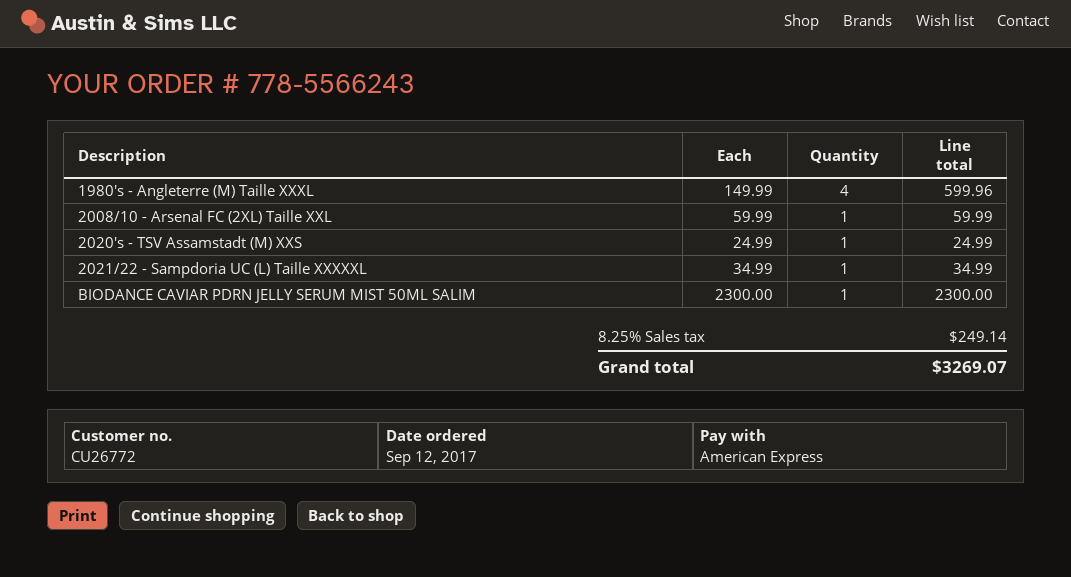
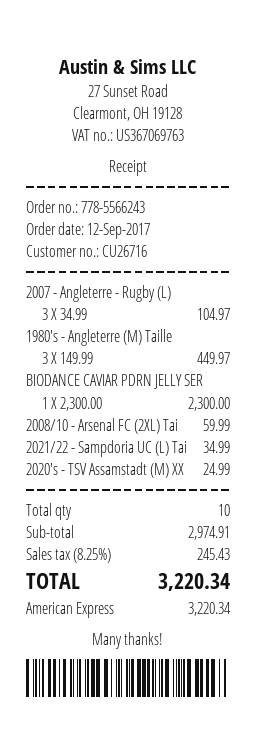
customer number: CU26772 -> CU26716
1980's - Angleterre (M) Taille XXXL: 4 x 149.99 = 599.96 -> 3 x 149.99 = 449.97
2007 - Angleterre - Rugby (L): none -> 3 x 34.99 = 104.97
tax: 8.25% = 249.14 -> 8.25% = 245.43
total: 3269.07 -> 3220.34

